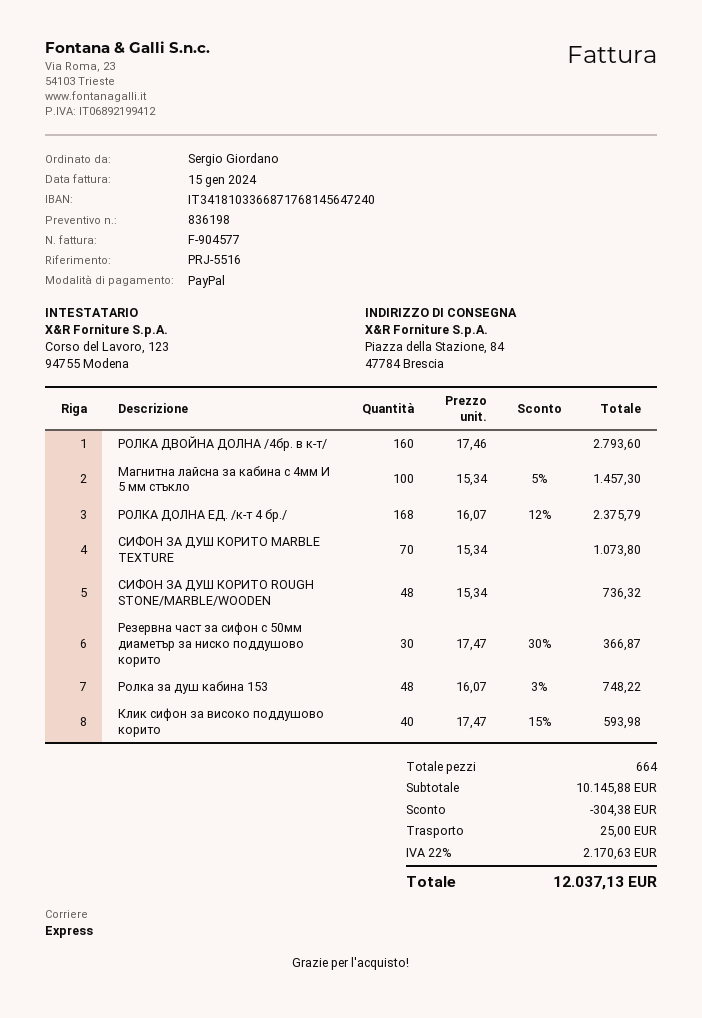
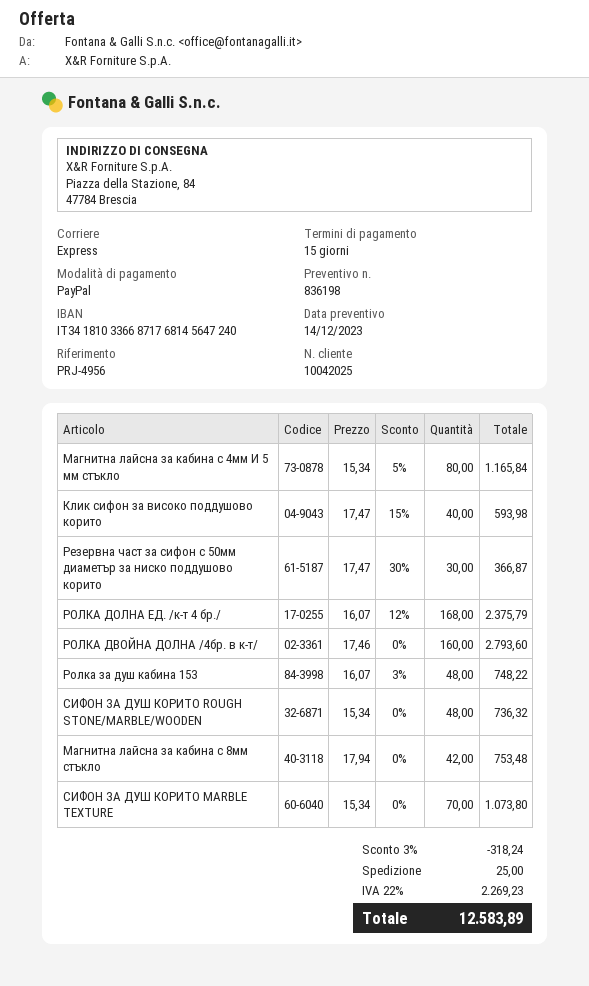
reference: PRJ-5516 -> PRJ-4956
Магнитна лайсна за кабина с 4мм И 5 мм стъкло: 100 x 15.34 - 5% = 1457.30 -> 80 x 15.34 - 5% = 1165.84
Магнитна лайсна за кабина с 8мм стъкло: none -> 42 x 17.94 = 753.48
discount: 304.38 -> 318.24
tax: 22% = 2170.63 -> 22% = 2269.23
total: 12037.13 -> 12583.89

